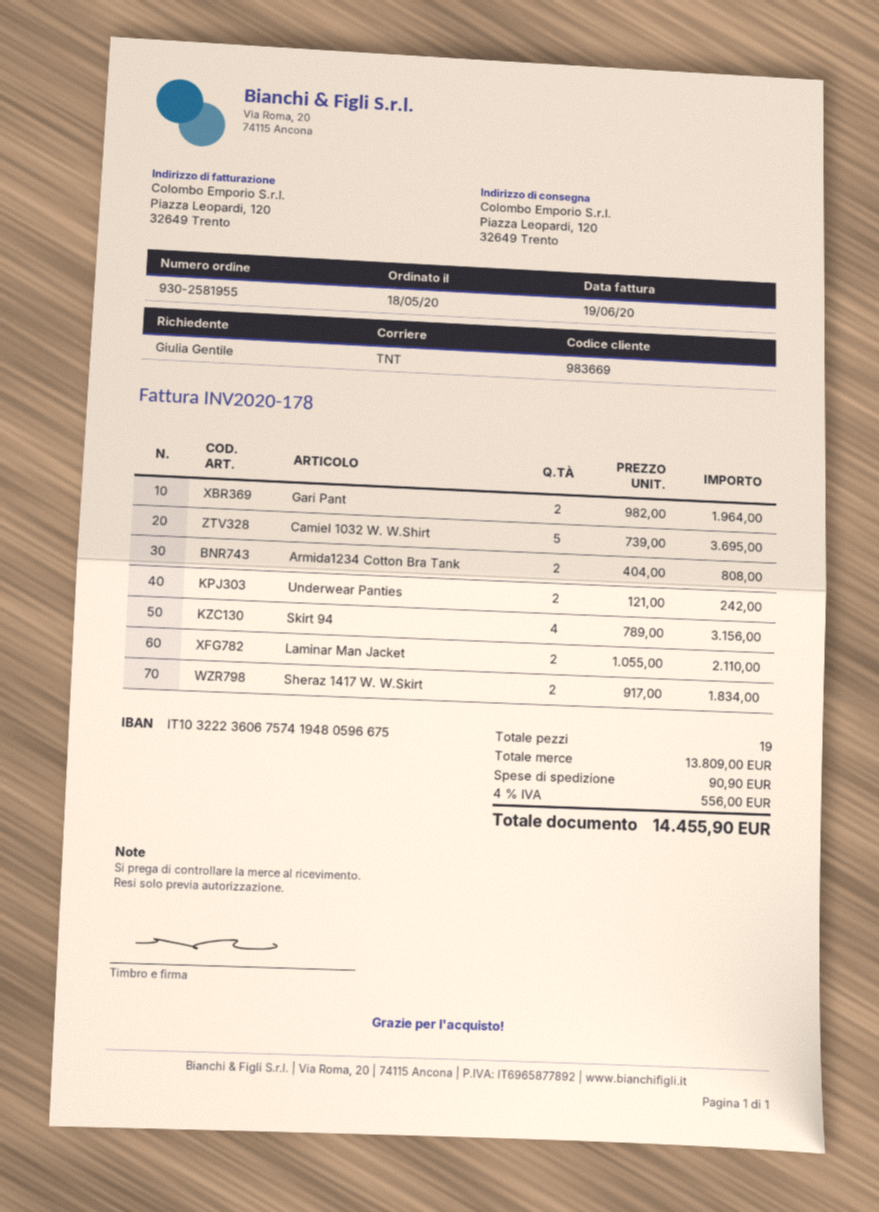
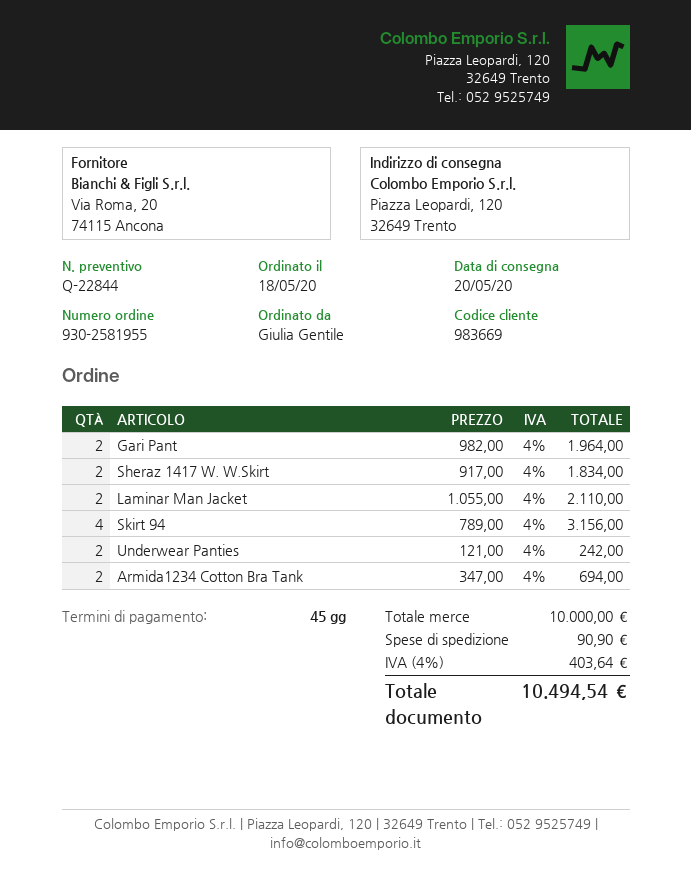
Camiel 1032 W. W.Shirt: 5 x 739.00 = 3695.00 -> none
Armida1234 Cotton Bra Tank: 2 x 404.00 = 808.00 -> 2 x 347.00 = 694.00
subtotal: 13809.00 -> 10000.00
tax: 4% = 556.00 -> 4% = 403.64
total: 14455.90 -> 10494.54

